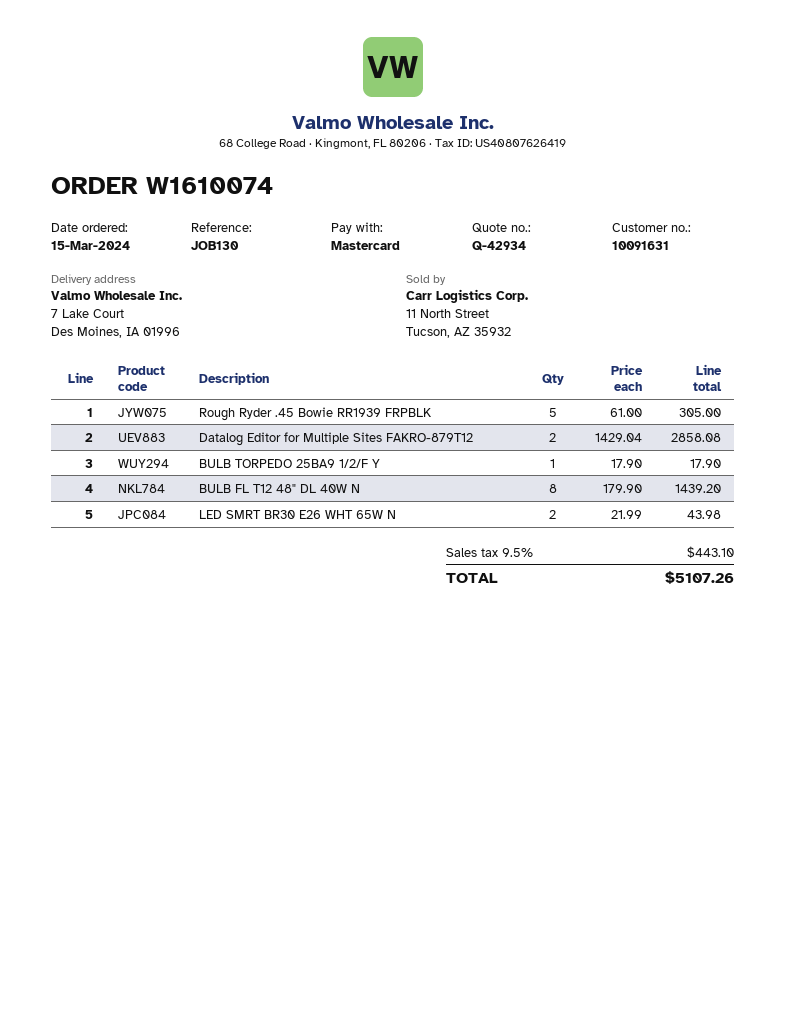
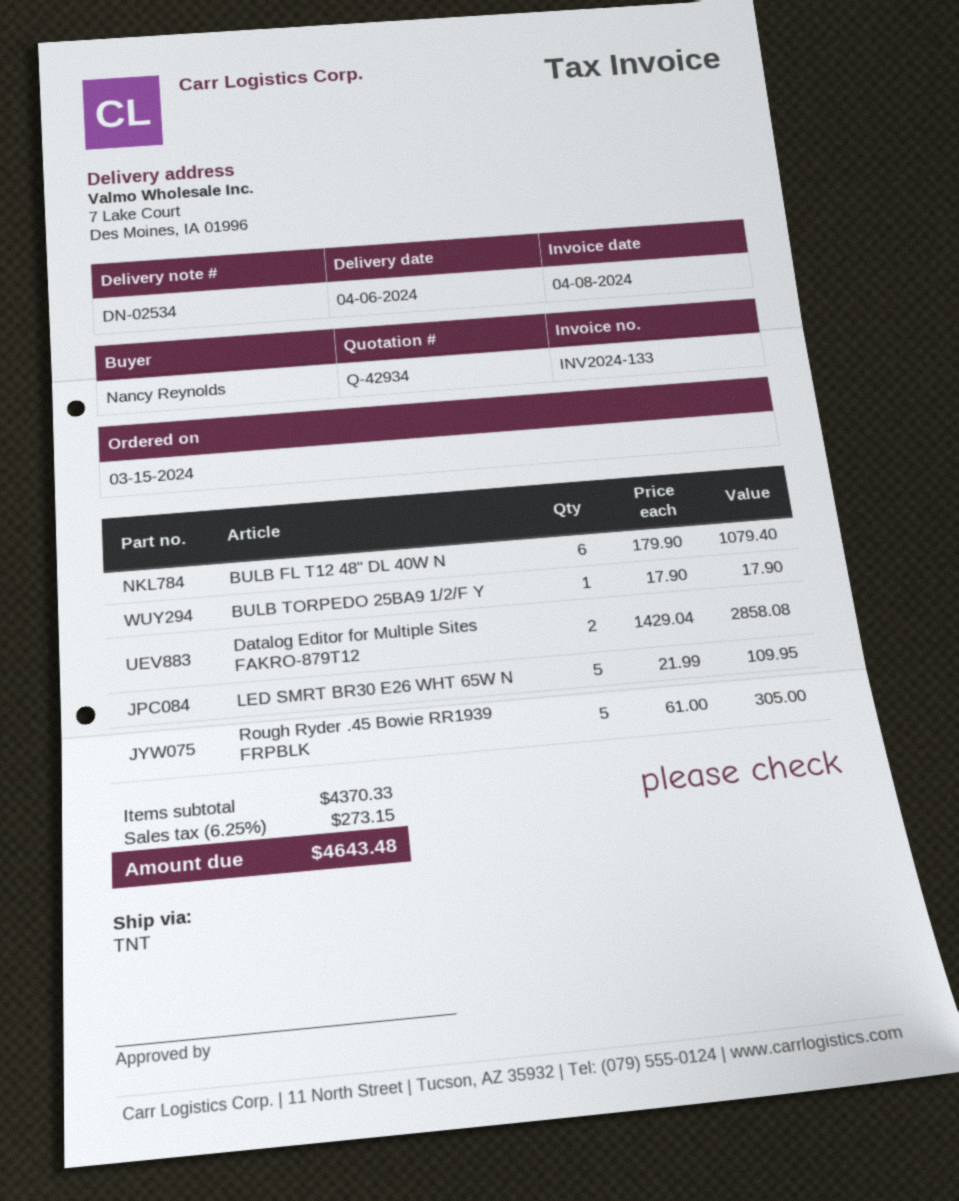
BULB FL T12 48" DL 40W N: 8 x 179.90 = 1439.20 -> 6 x 179.90 = 1079.40
LED SMRT BR30 E26 WHT 65W N: 2 x 21.99 = 43.98 -> 5 x 21.99 = 109.95
tax: 9.5% = 443.10 -> 6.25% = 273.15
total: 5107.26 -> 4643.48

